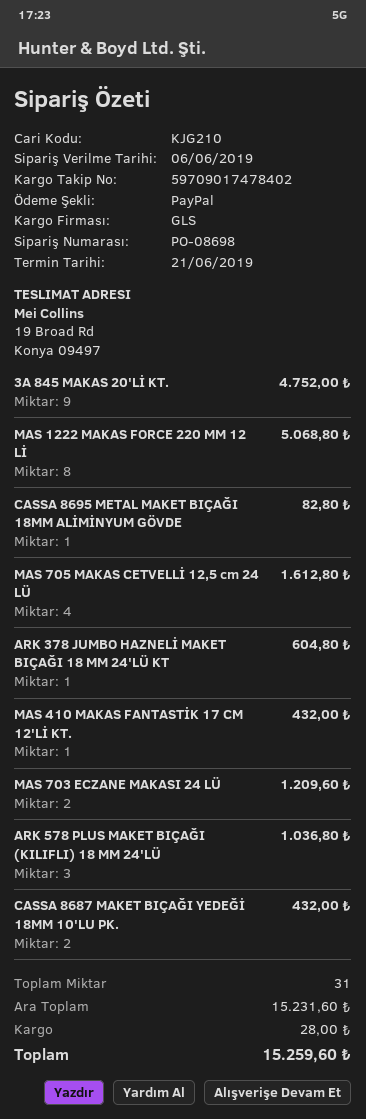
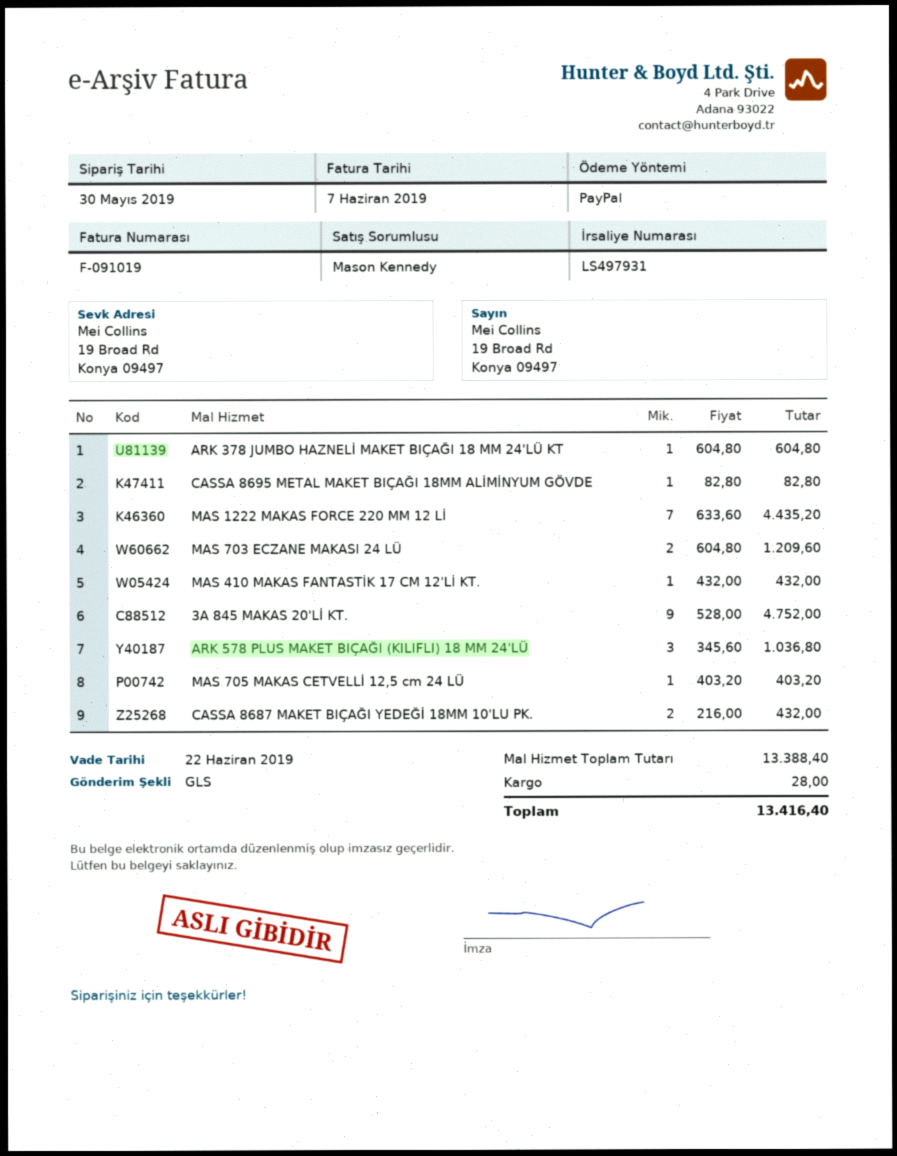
order date: 2019-06-06 -> 2019-05-30
MAS 1222 MAKAS FORCE 220 MM 12 Lİ: 8 for 5068.80 -> 7 for 4435.20
MAS 705 MAKAS CETVELLİ 12,5 cm 24 LÜ: 4 for 1612.80 -> 1 for 403.20
subtotal: 15231.60 -> 13388.40
total: 15259.60 -> 13416.40

